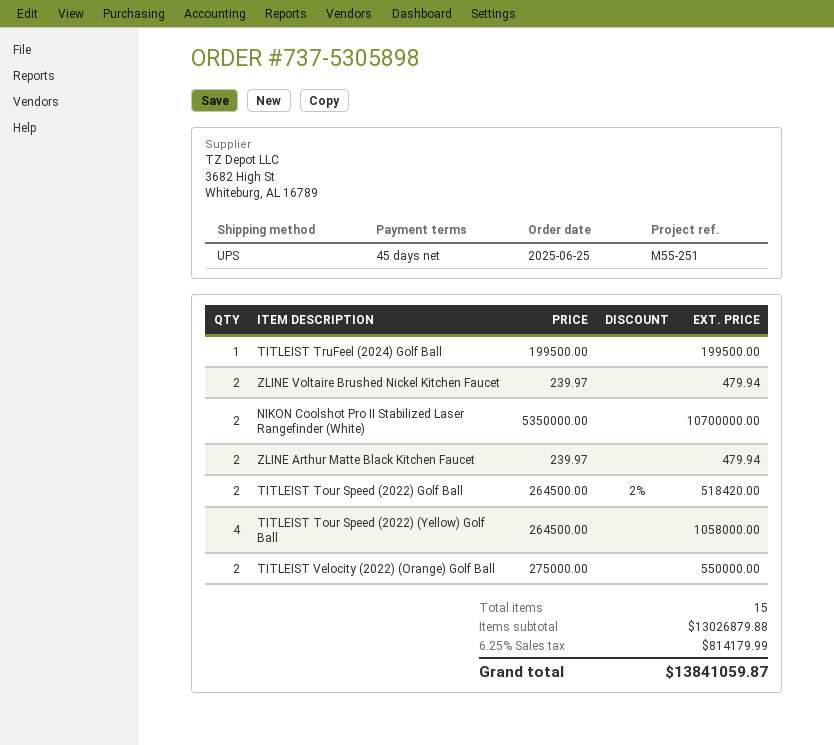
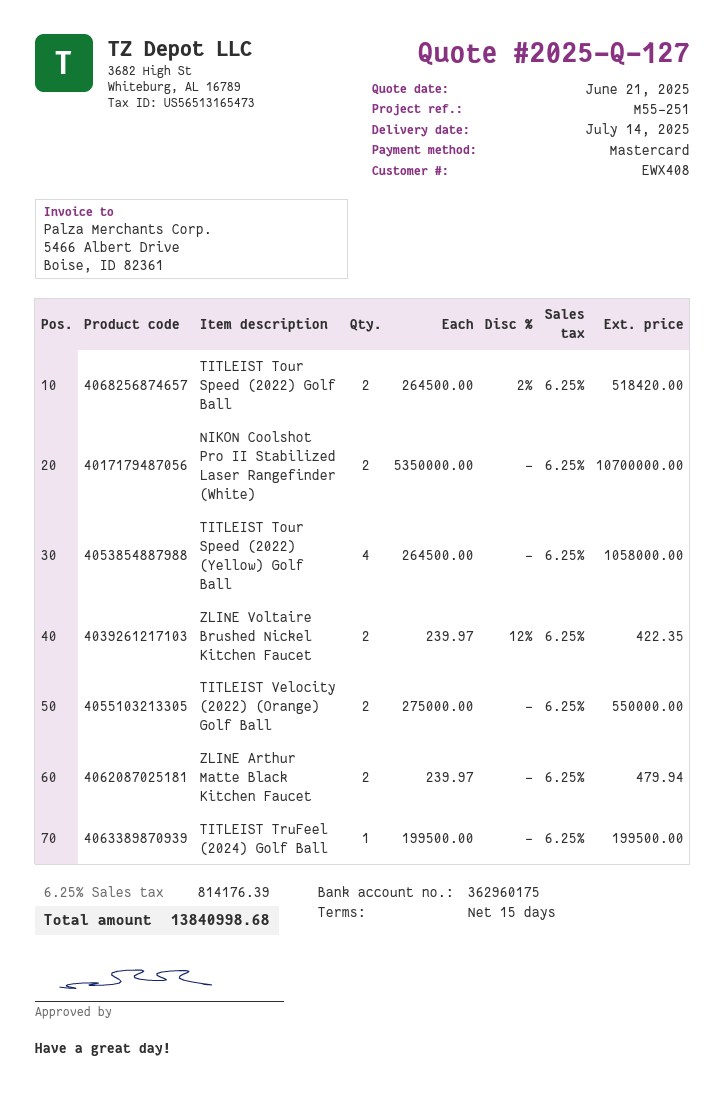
payment terms: 45 days -> 15 days
ZLINE Voltaire Brushed Nickel Kitchen Faucet: 2 x 239.97 = 479.94 -> 2 x 239.97 - 12% = 422.35
tax: 6.25% = 814179.99 -> 6.25% = 814176.39
total: 13841059.87 -> 13840998.68

